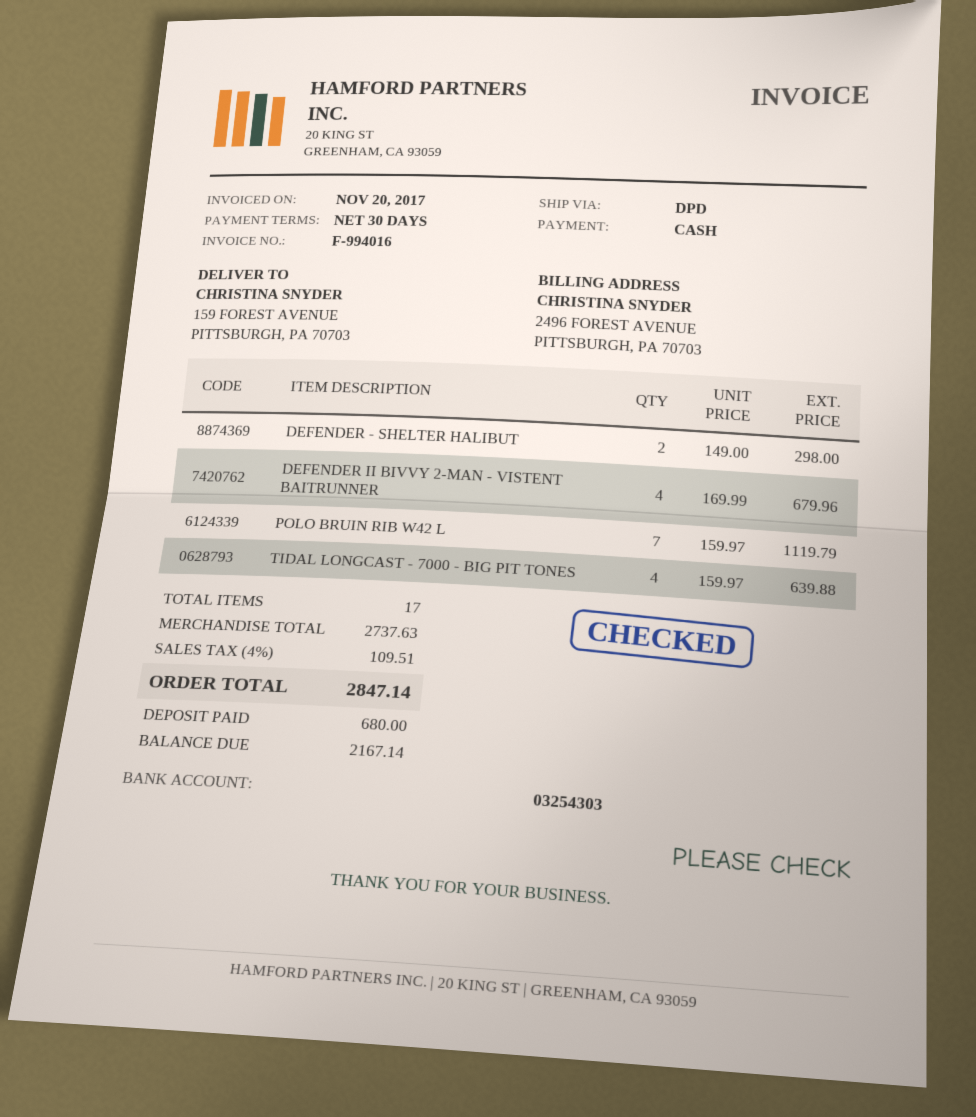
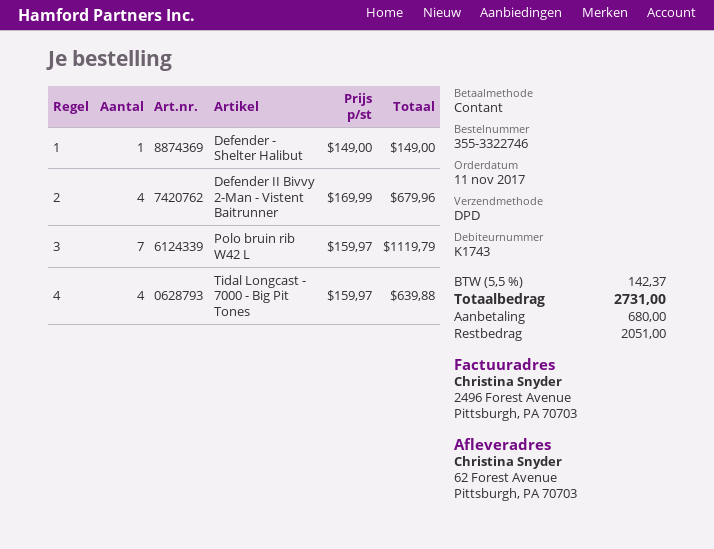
ship to: 159 FOREST AVENUE, PITTSBURGH, PA 70703 -> 62 Forest Avenue, Pittsburgh, PA 70703
DEFENDER - SHELTER HALIBUT: 2 x 149.00 = 298.00 -> 1 x 149.00 = 149.00
tax: 4% = 109.51 -> 5.5% = 142.37
total: 2847.14 -> 2731.00
balance: 2167.14 -> 2051.00

